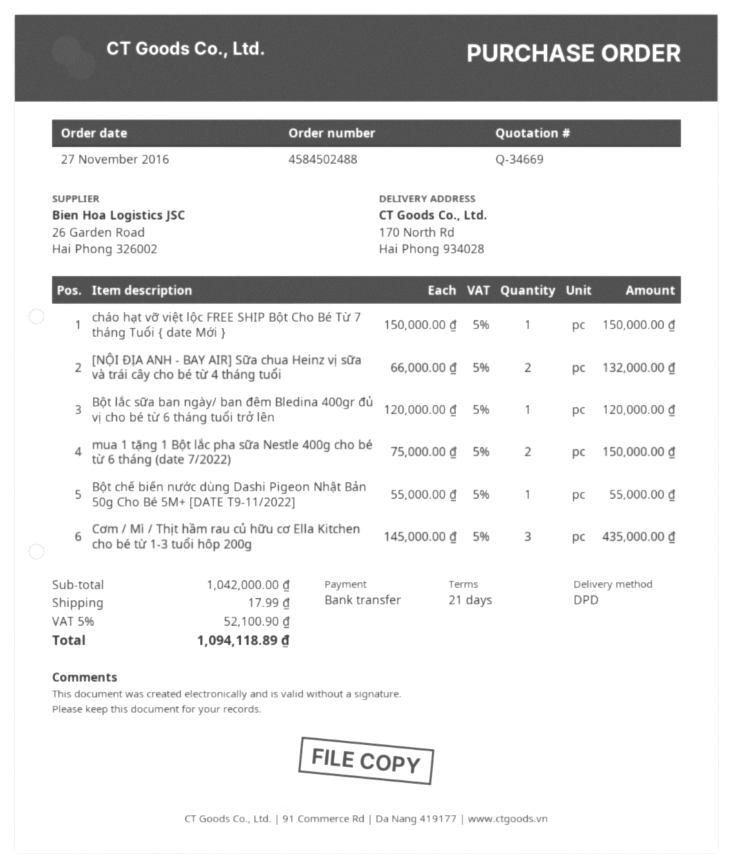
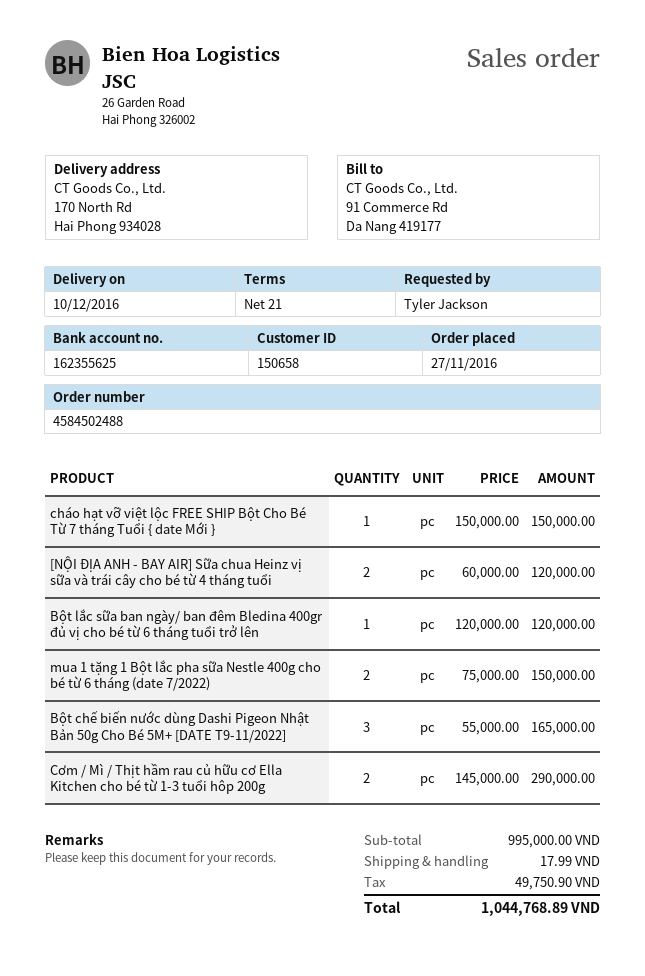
[NỘI ĐỊA ANH - BAY AIR] Sữa chua Heinz vị sữa và trái cây cho bé từ 4 tháng tuổi: 2 x 66000.00 = 132000.00 -> 2 x 60000.00 = 120000.00
Bột chế biến nước dùng Dashi Pigeon Nhật Bản 50g Cho Bé 5M+ [DATE T9-11/2022]: 1 x 55000.00 = 55000.00 -> 3 x 55000.00 = 165000.00
Cơm / Mì / Thịt hầm rau củ hữu cơ Ella Kitchen cho bé từ 1-3 tuổi hôp 200g: 3 x 145000.00 = 435000.00 -> 2 x 145000.00 = 290000.00
subtotal: 1042000.00 -> 995000.00
tax: 52100.90 -> 49750.90
total: 1094118.89 -> 1044768.89

